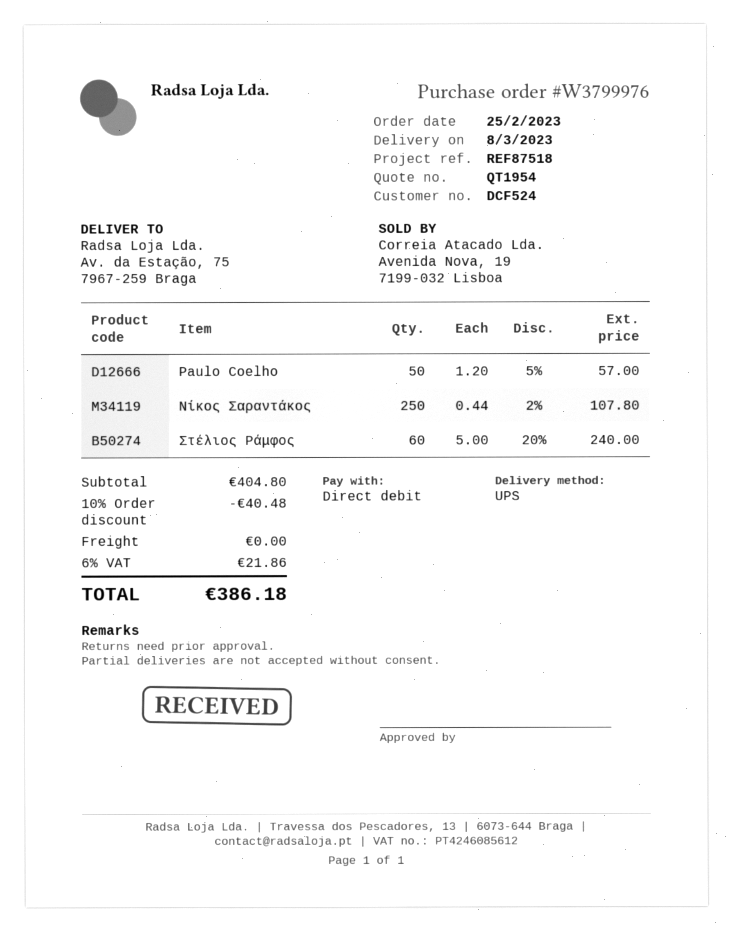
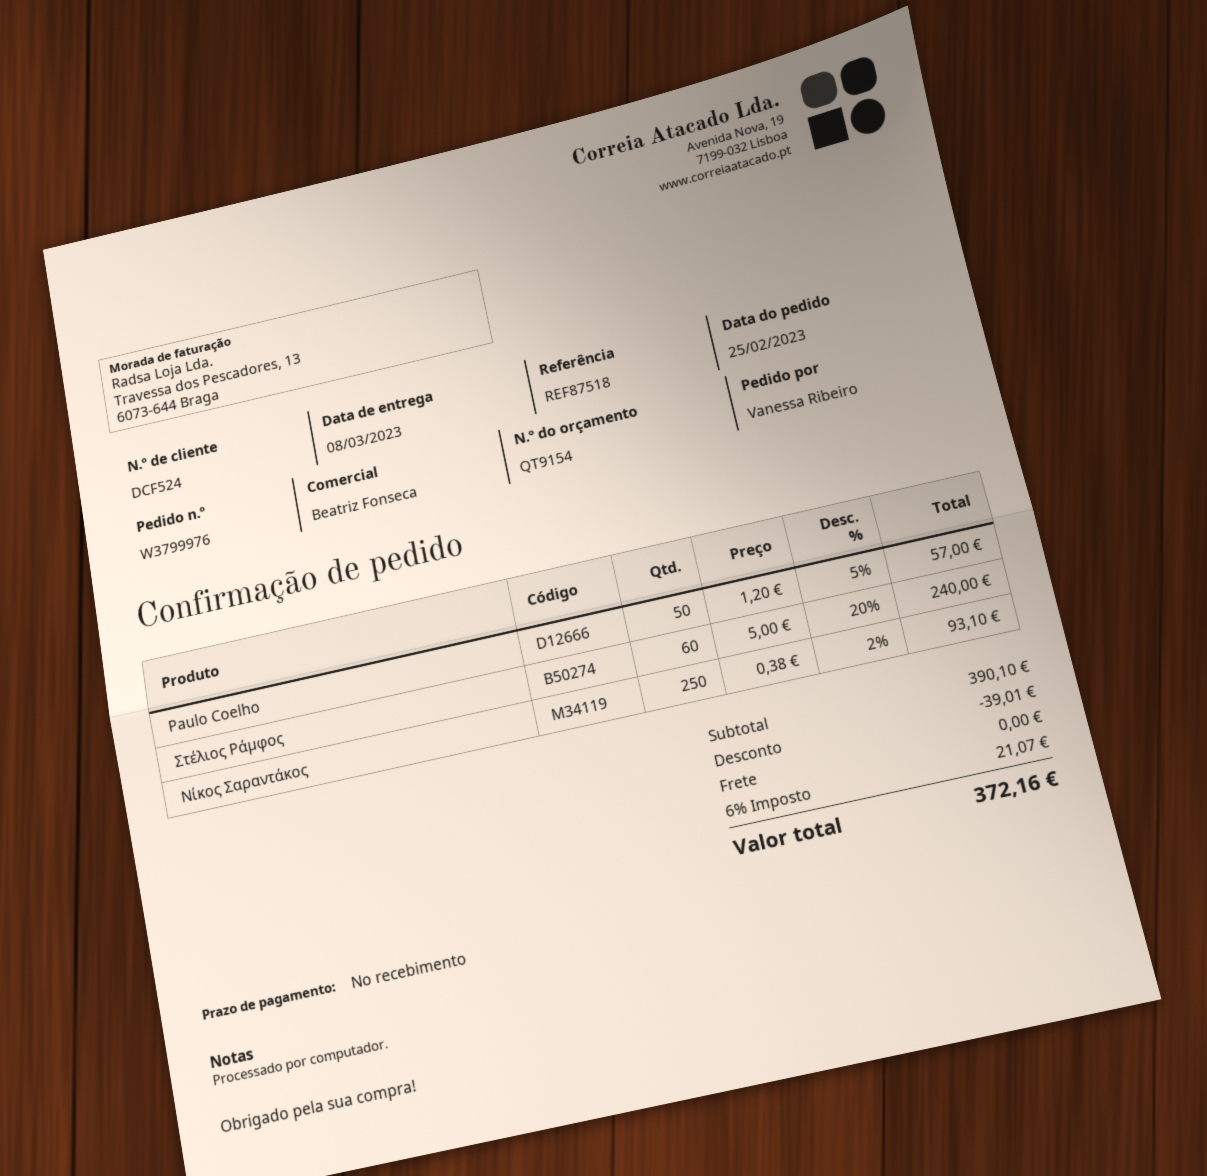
quote number: QT1954 -> QT9154
Νίκος Σαραντάκος: 250 x 0.44 - 2% = 107.80 -> 250 x 0.38 - 2% = 93.10
subtotal: 404.80 -> 390.10
discount: 40.48 -> 39.01
tax: 6% = 21.86 -> 6% = 21.07
total: 386.18 -> 372.16

